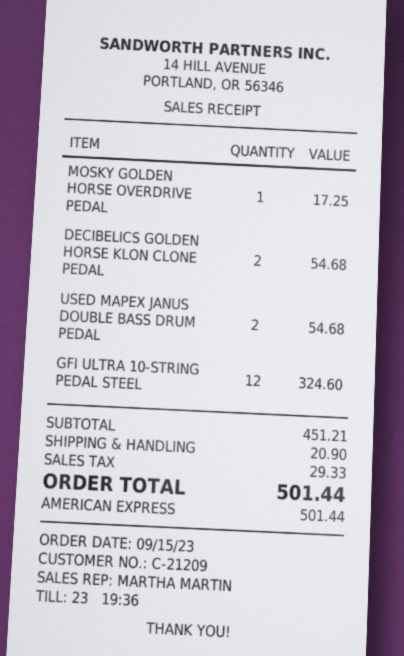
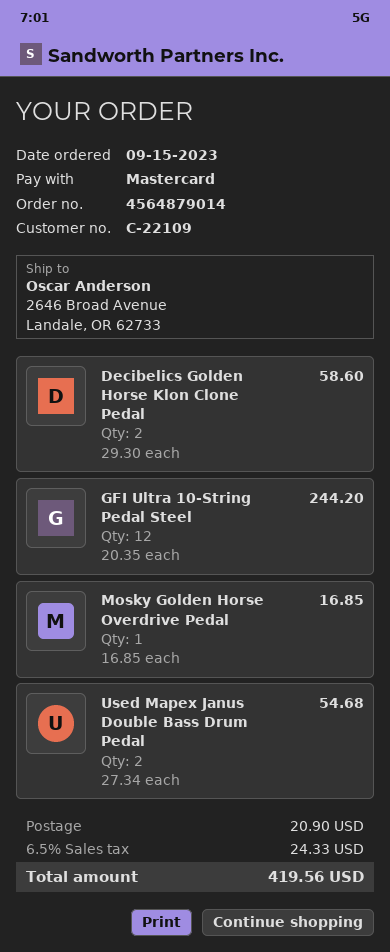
customer number: C-21209 -> C-22109
payment method: American Express -> Mastercard
MOSKY GOLDEN HORSE OVERDRIVE PEDAL: 1 for 17.25 -> 1 for 16.85
DECIBELICS GOLDEN HORSE KLON CLONE PEDAL: 2 for 54.68 -> 2 for 58.60
GFI ULTRA 10-STRING PEDAL STEEL: 12 for 324.60 -> 12 for 244.20
tax: 29.33 -> 24.33
total: 501.44 -> 419.56

